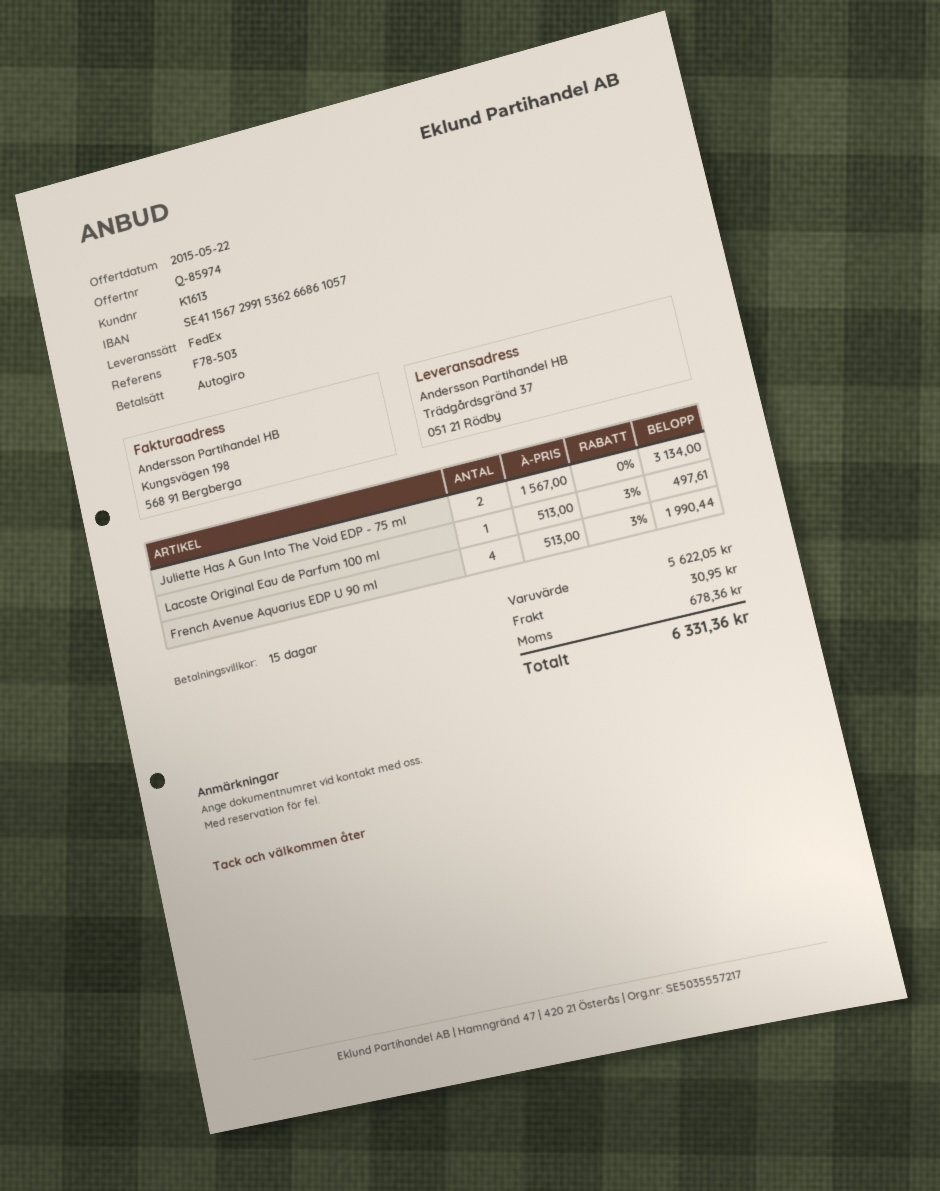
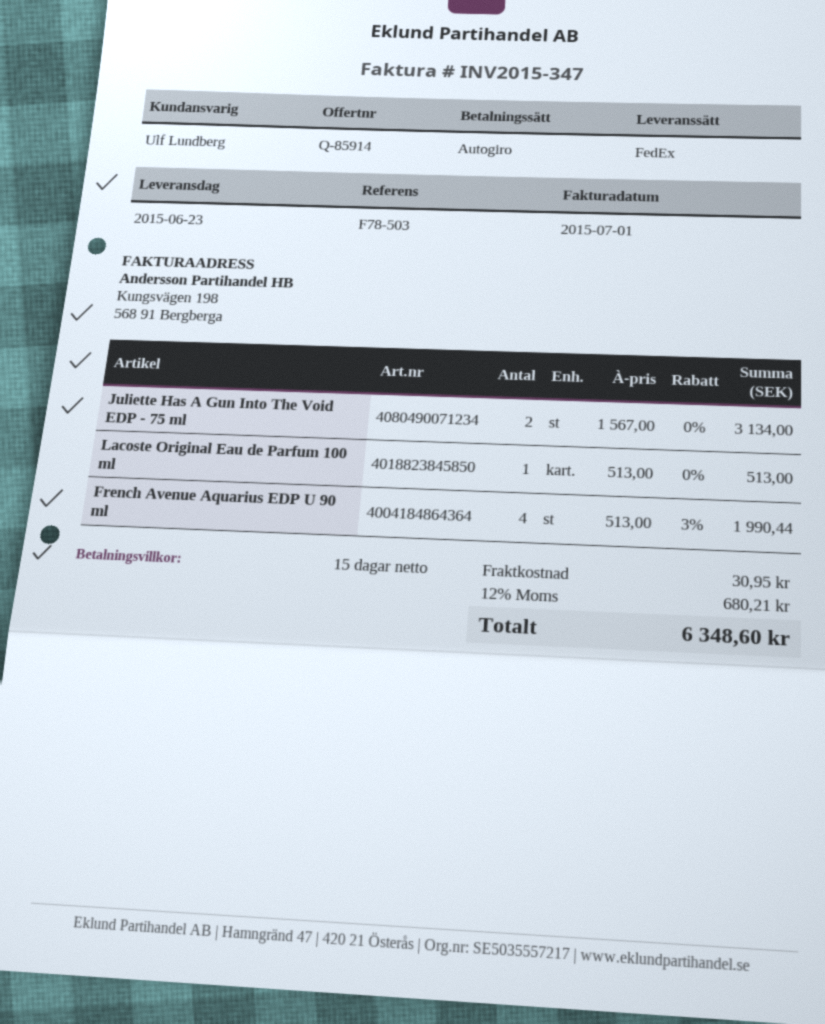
quote number: Q-85974 -> Q-85914
Lacoste Original Eau de Parfum 100 ml: 1 x 513.00 - 3% = 497.61 -> 1 x 513.00 = 513.00
tax: 678.36 -> 680.21
total: 6331.36 -> 6348.60

